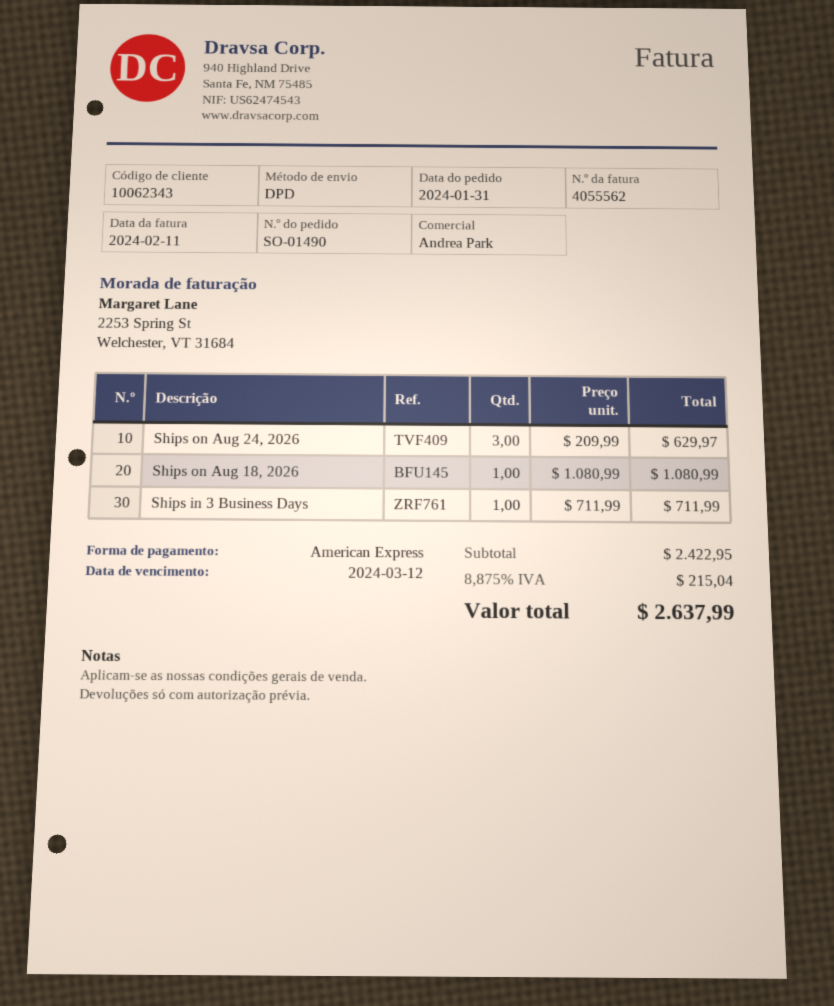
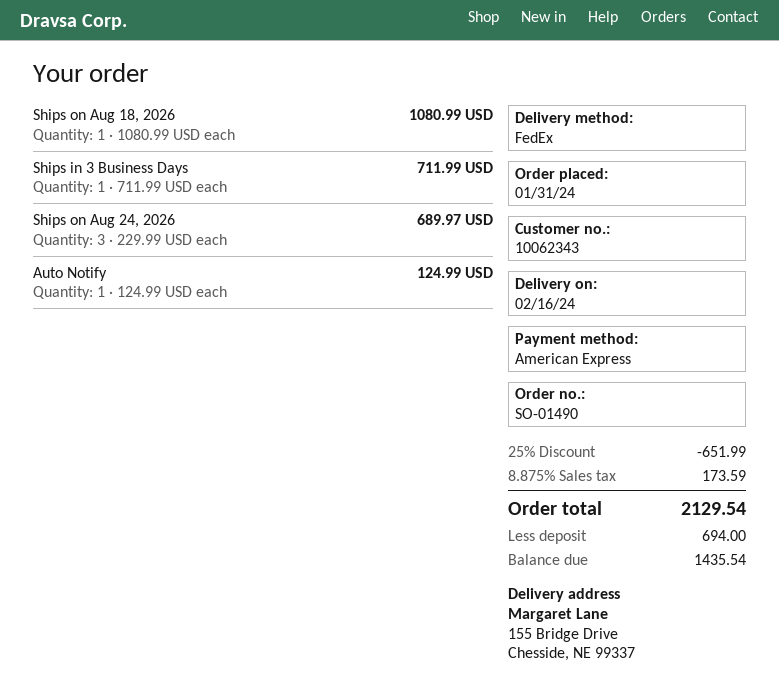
shipping method: DPD -> FedEx
Ships on Aug 24, 2026: 3 x 209.99 = 629.97 -> 3 x 229.99 = 689.97
Auto Notify: none -> 1 x 124.99 = 124.99
discount: none -> 25% = 651.99
tax: 8.875% = 215.04 -> 8.875% = 173.59
total: 2637.99 -> 2129.54

